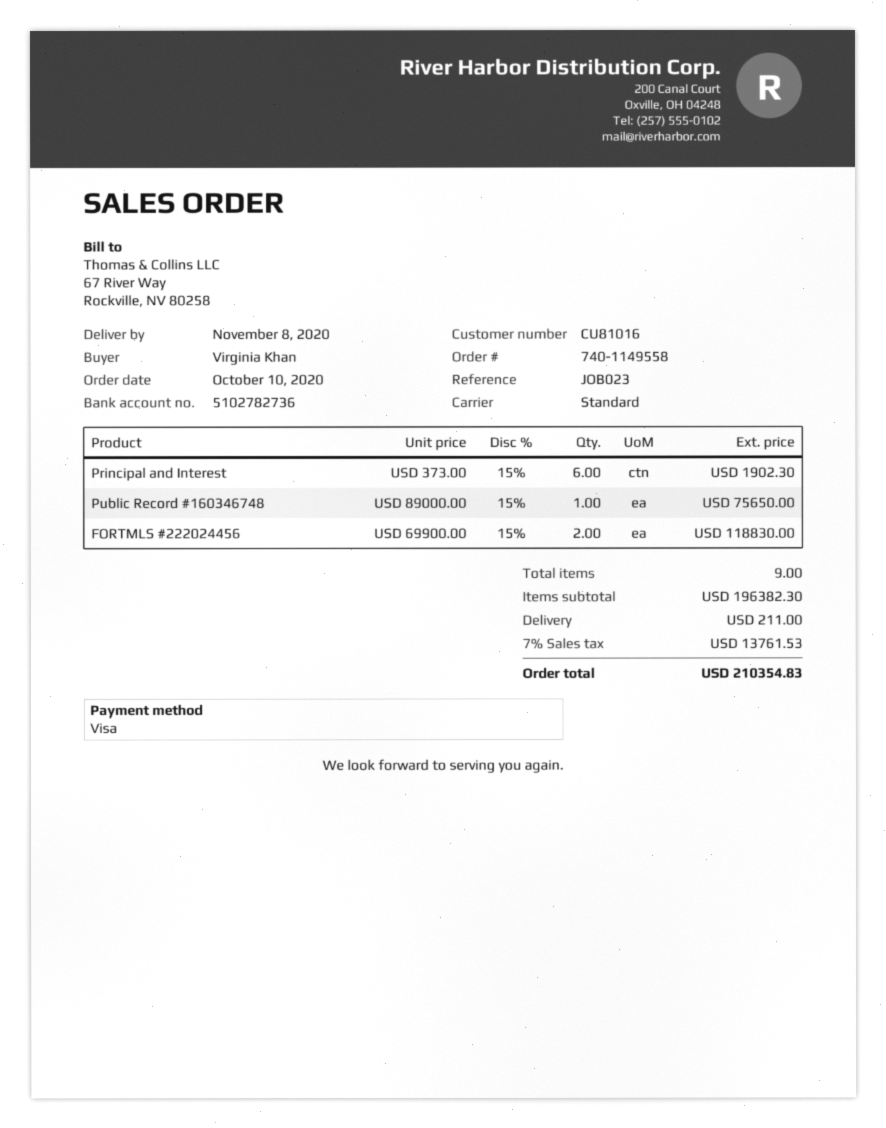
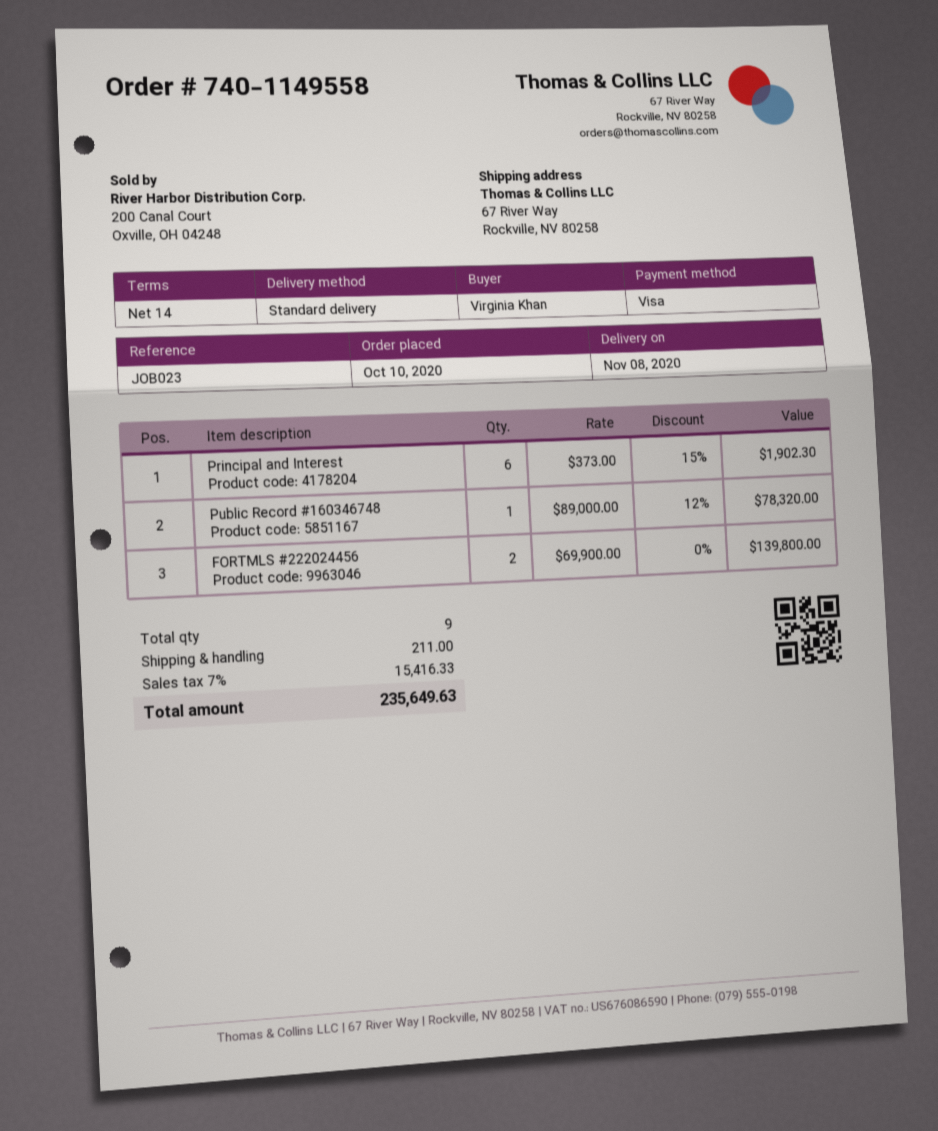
Public Record #160346748: 1 x 89000.00 - 15% = 75650.00 -> 1 x 89000.00 - 12% = 78320.00
FORTMLS #222024456: 2 x 69900.00 - 15% = 118830.00 -> 2 x 69900.00 = 139800.00
tax: 7% = 13761.53 -> 7% = 15416.33
total: 210354.83 -> 235649.63

